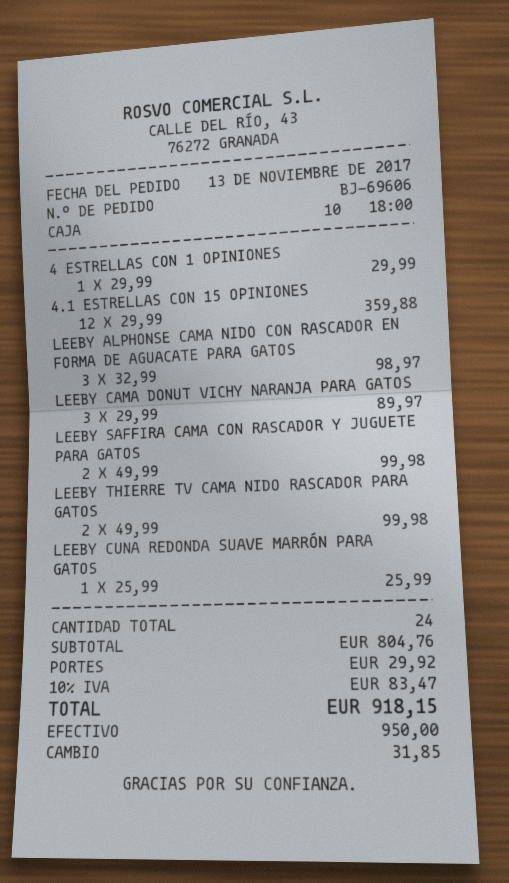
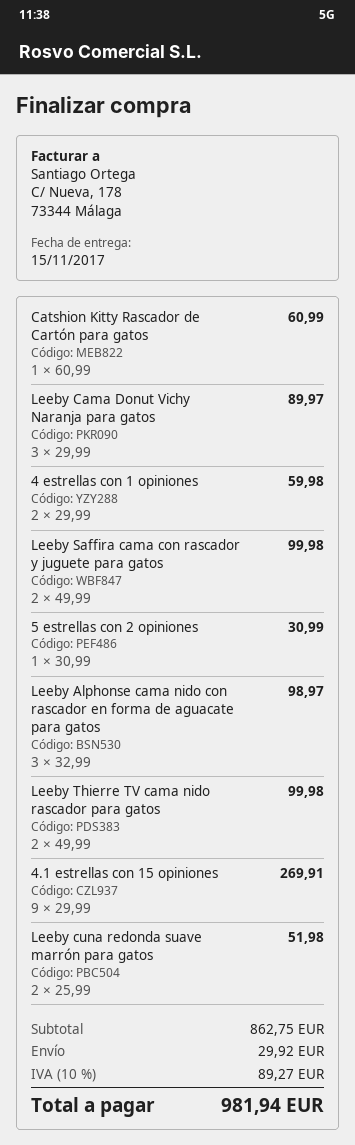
4 ESTRELLAS CON 1 OPINIONES: 1 x 29.99 = 29.99 -> 2 x 29.99 = 59.98
4.1 ESTRELLAS CON 15 OPINIONES: 12 x 29.99 = 359.88 -> 9 x 29.99 = 269.91
LEEBY CUNA REDONDA SUAVE MARRÓN PARA GATOS: 1 x 25.99 = 25.99 -> 2 x 25.99 = 51.98
Catshion Kitty Rascador de Cartón para gatos: none -> 1 x 60.99 = 60.99
5 estrellas con 2 opiniones: none -> 1 x 30.99 = 30.99
subtotal: 804.76 -> 862.75
tax: 10% = 83.47 -> 10% = 89.27
total: 918.15 -> 981.94

